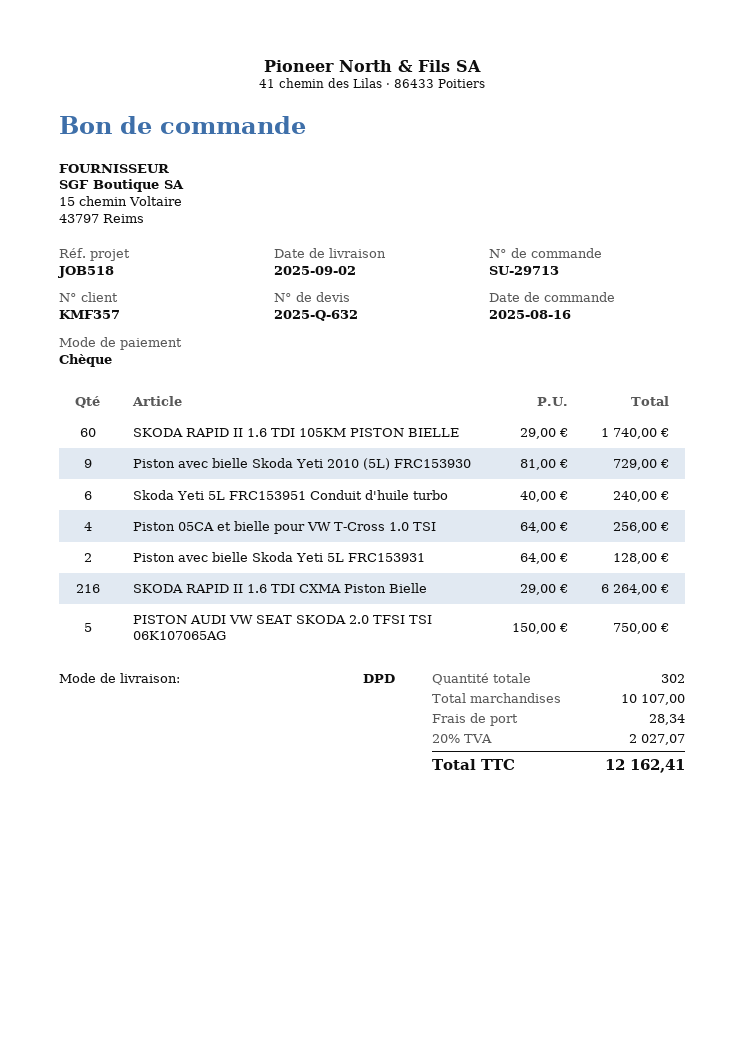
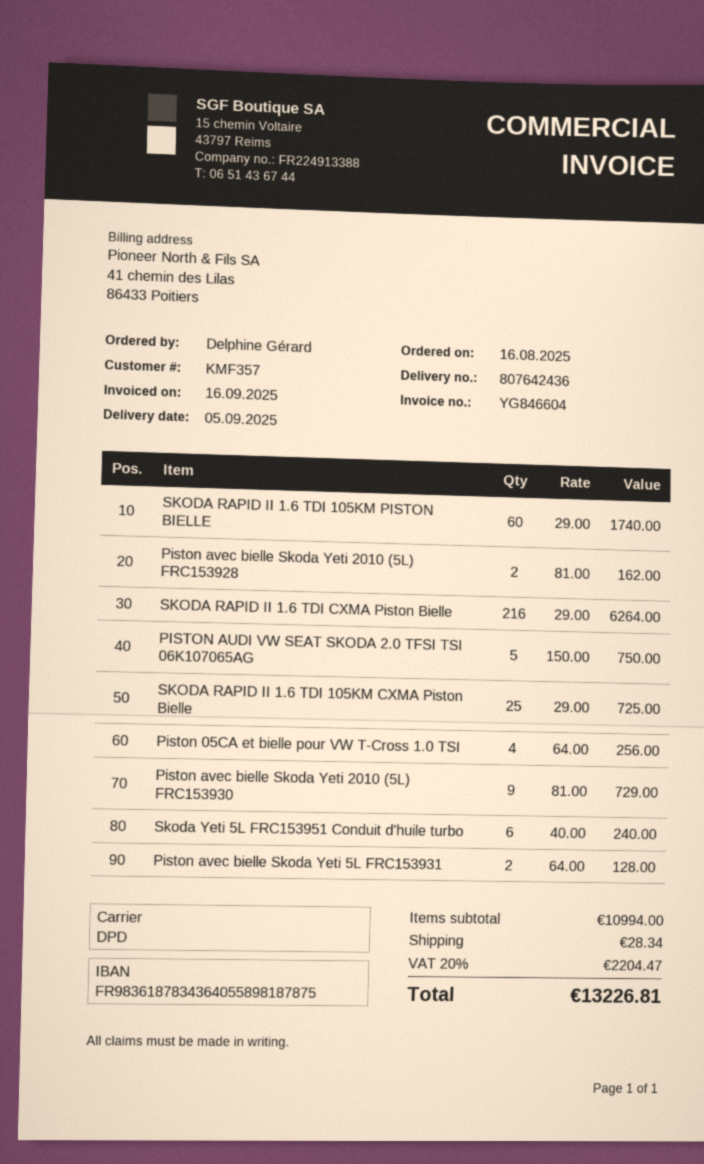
delivery date: 2025-09-02 -> 2025-09-05
Piston avec bielle Skoda Yeti 2010 (5L) FRC153928: none -> 2 x 81.00 = 162.00
SKODA RAPID II 1.6 TDI 105KM CXMA Piston Bielle: none -> 25 x 29.00 = 725.00
subtotal: 10107.00 -> 10994.00
tax: 20% = 2027.07 -> 20% = 2204.47
total: 12162.41 -> 13226.81

